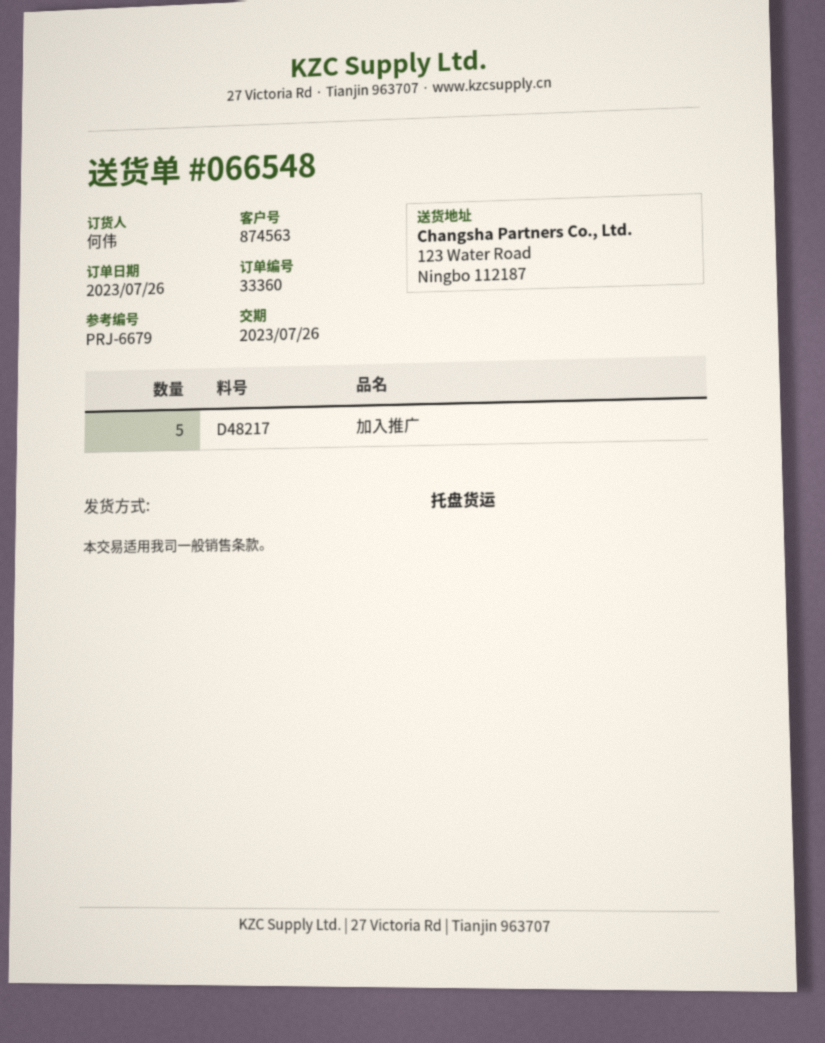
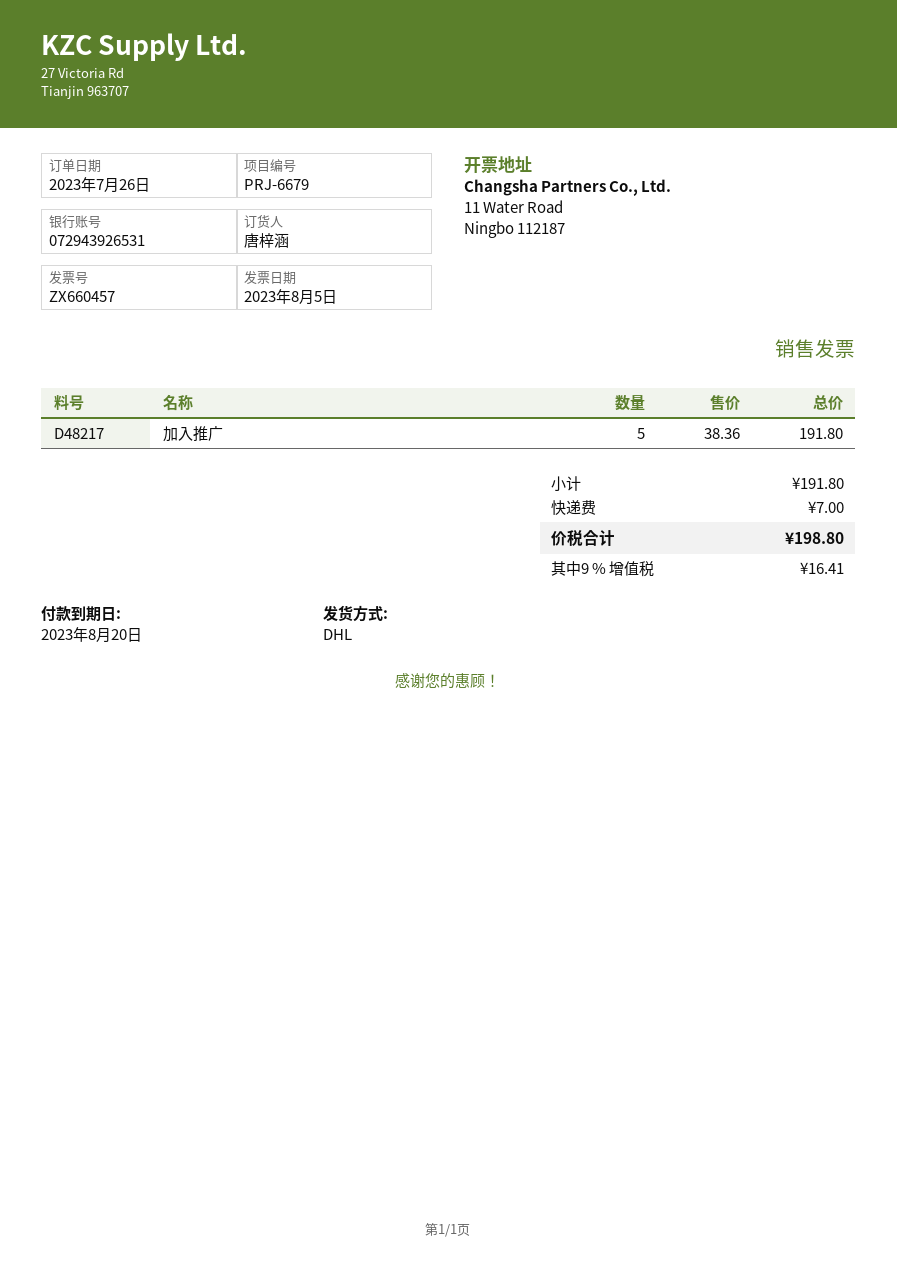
ordered by: 何伟 -> 唐梓涵
shipping method: pallet freight -> DHL

